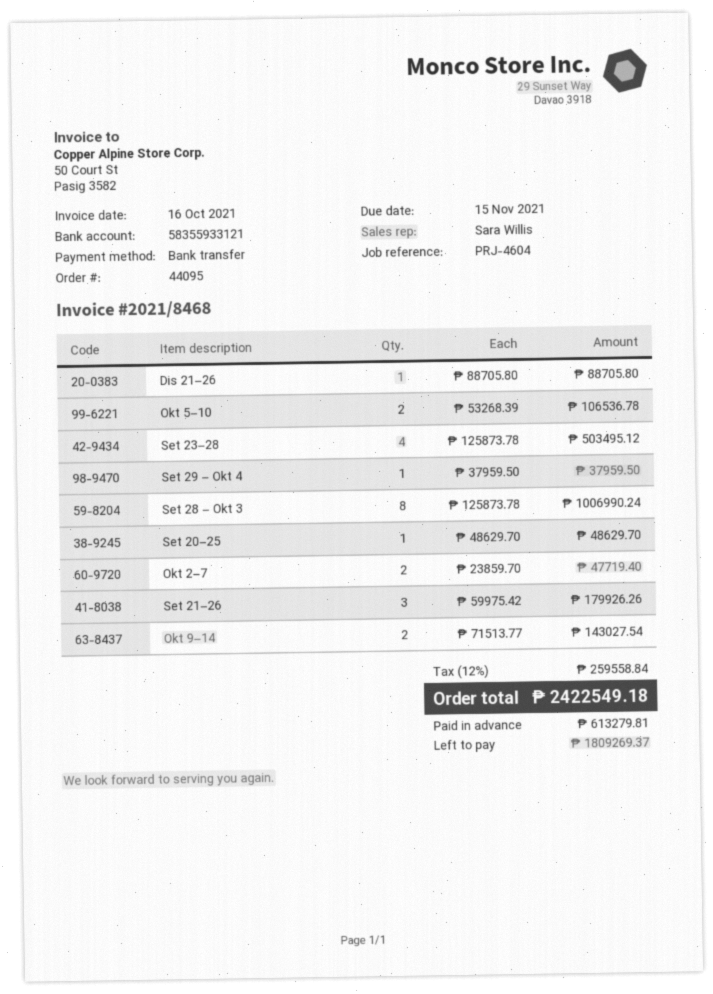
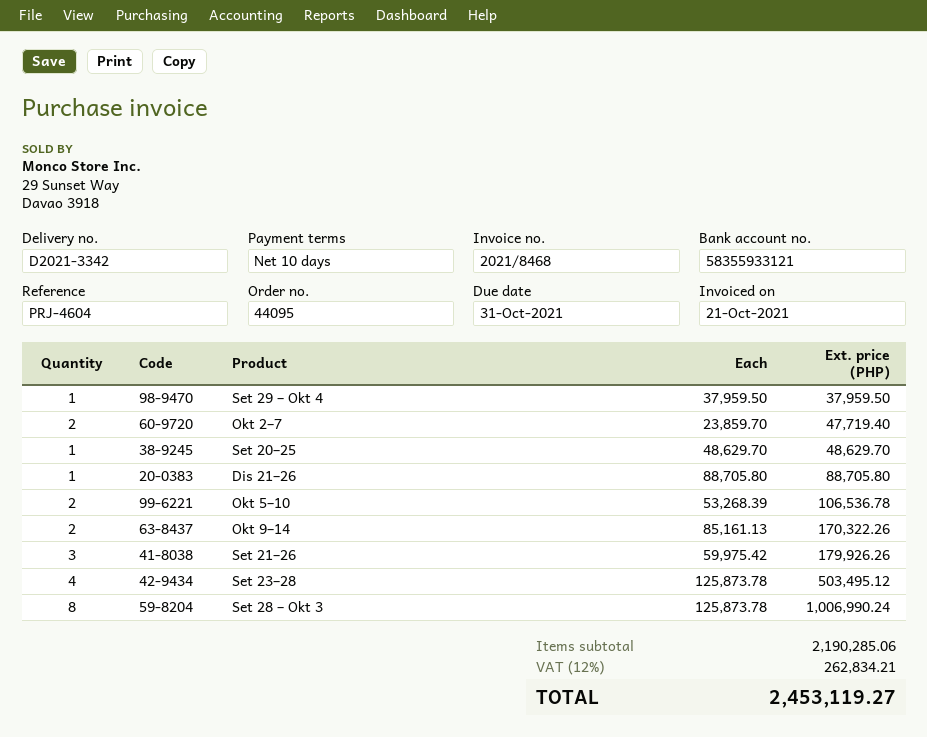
invoice date: 2021-10-16 -> 2021-10-21
due date: 2021-11-15 -> 2021-10-31
Okt 9–14: 2 x 71513.77 = 143027.54 -> 2 x 85161.13 = 170322.26
tax: 12% = 259558.84 -> 12% = 262834.21
total: 2422549.18 -> 2453119.27

